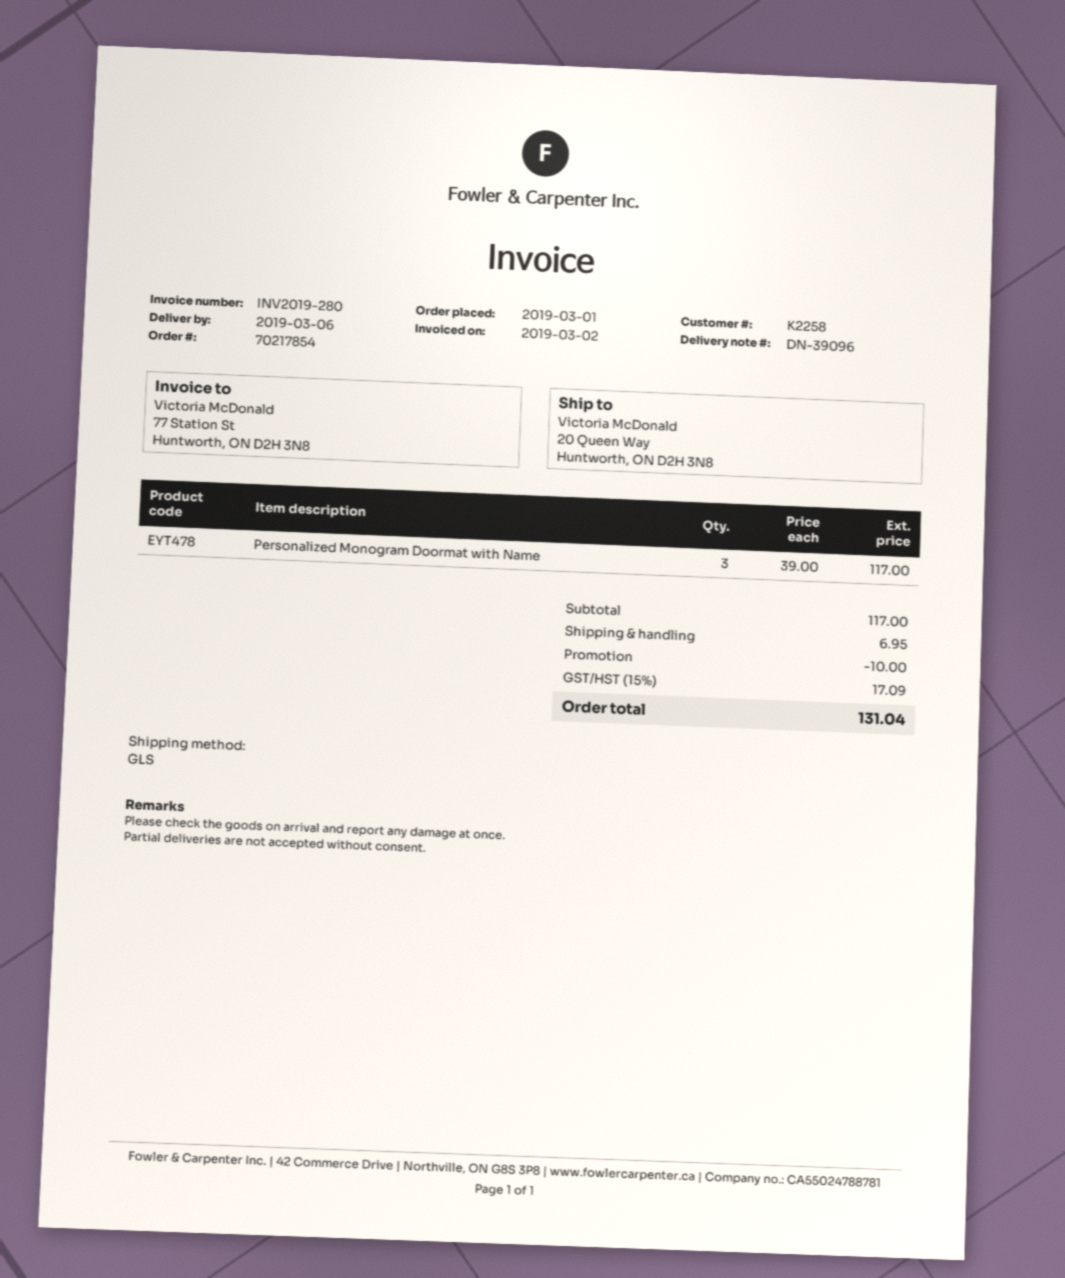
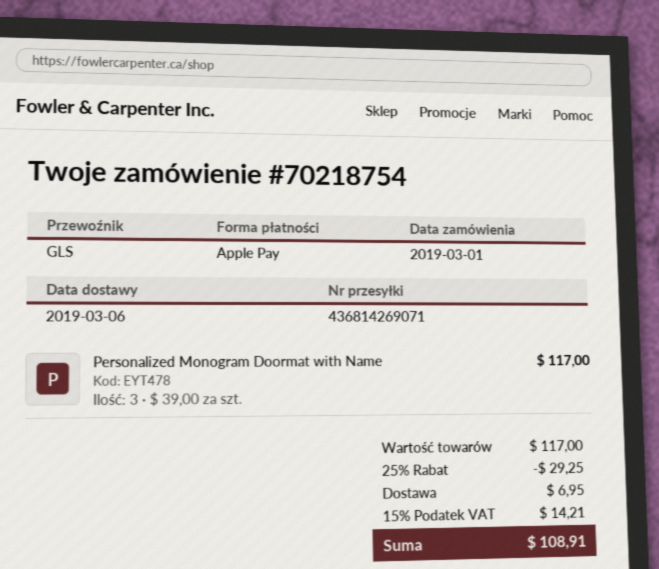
order number: 70217854 -> 70218754
discount: 10.00 -> 29.25
tax: 15% = 17.09 -> 15% = 14.21
total: 131.04 -> 108.91

